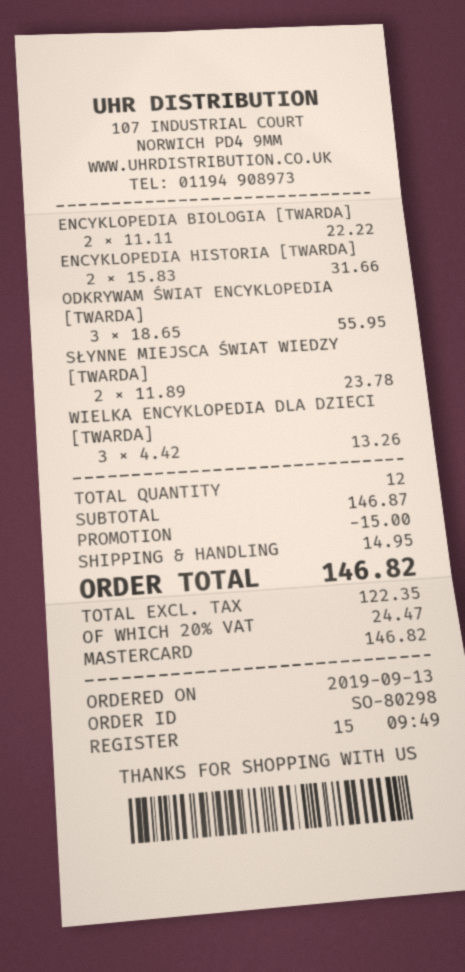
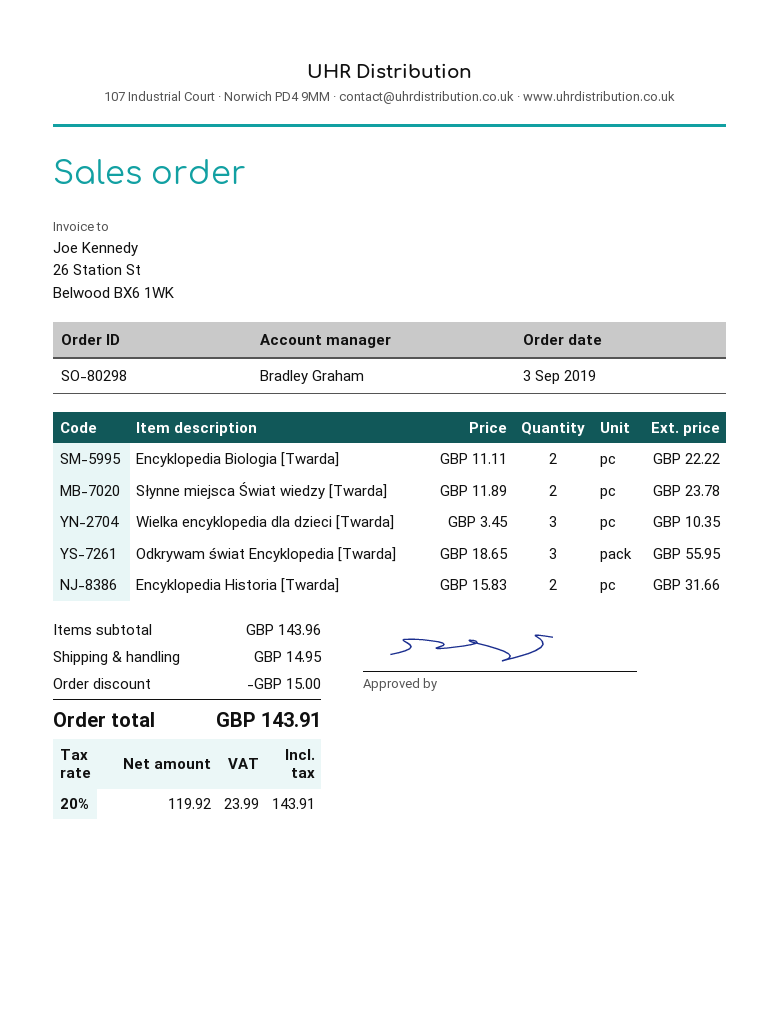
order date: 2019-09-13 -> 2019-09-03
WIELKA ENCYKLOPEDIA DLA DZIECI [TWARDA]: 3 x 4.42 = 13.26 -> 3 x 3.45 = 10.35
subtotal: 146.87 -> 143.96
net: 122.35 -> 119.92
tax: 20% = 24.47 -> 20% = 23.99
total: 146.82 -> 143.91

